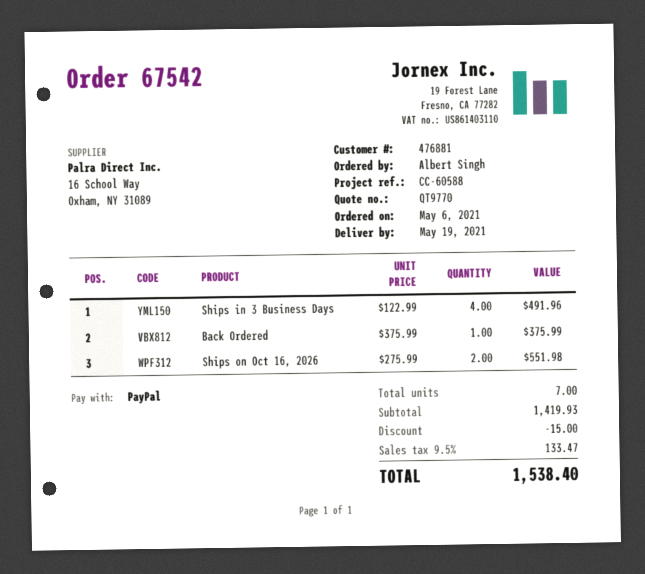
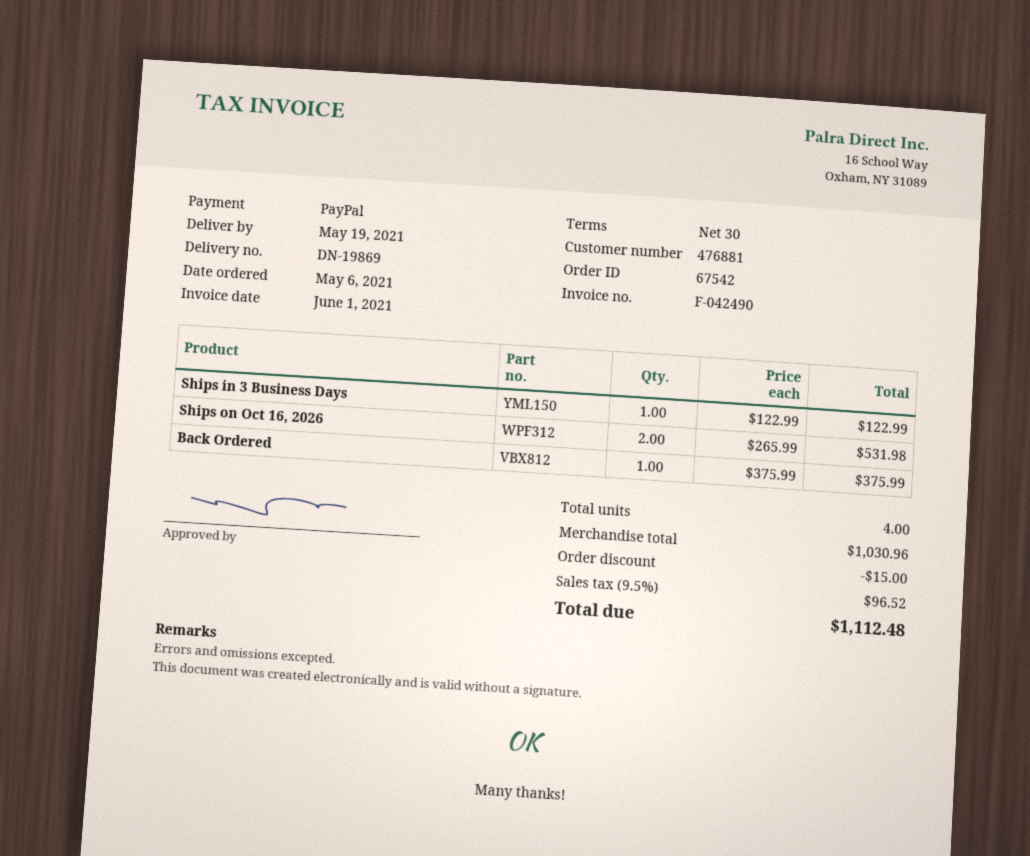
Ships in 3 Business Days: 4 x 122.99 = 491.96 -> 1 x 122.99 = 122.99
Ships on Oct 16, 2026: 2 x 275.99 = 551.98 -> 2 x 265.99 = 531.98
total quantity: 7 -> 4
subtotal: 1419.93 -> 1030.96
tax: 9.5% = 133.47 -> 9.5% = 96.52
total: 1538.40 -> 1112.48

